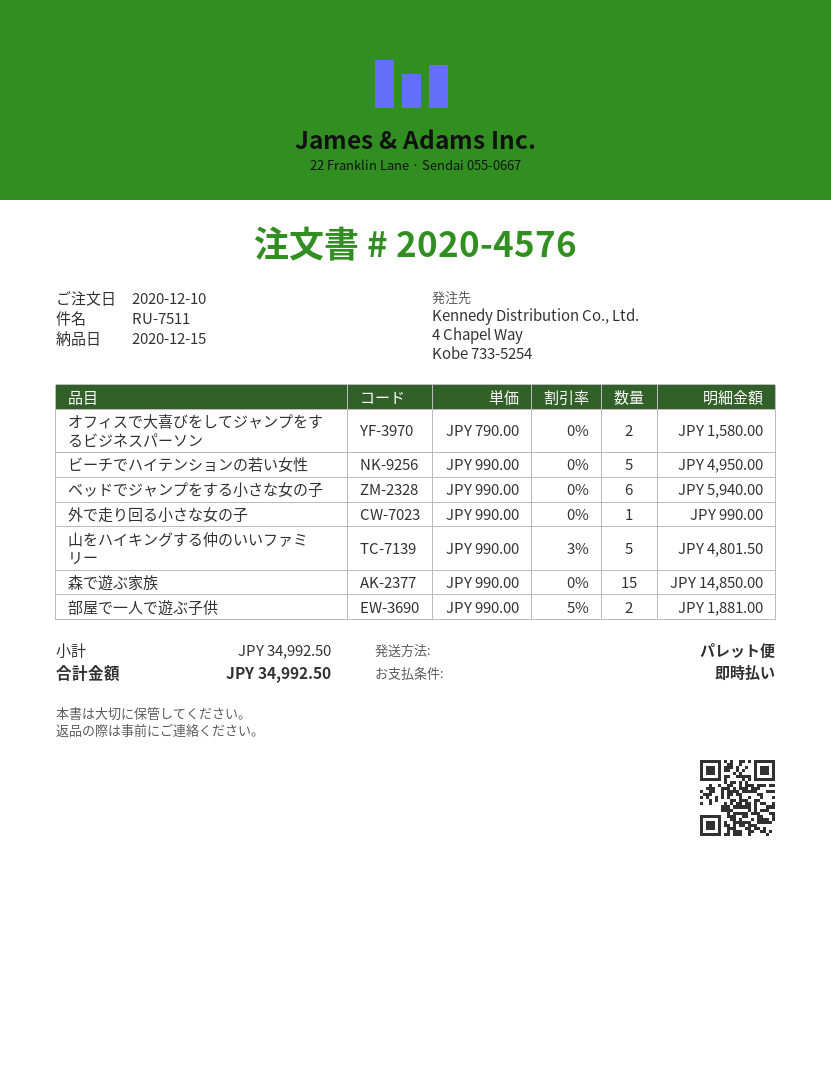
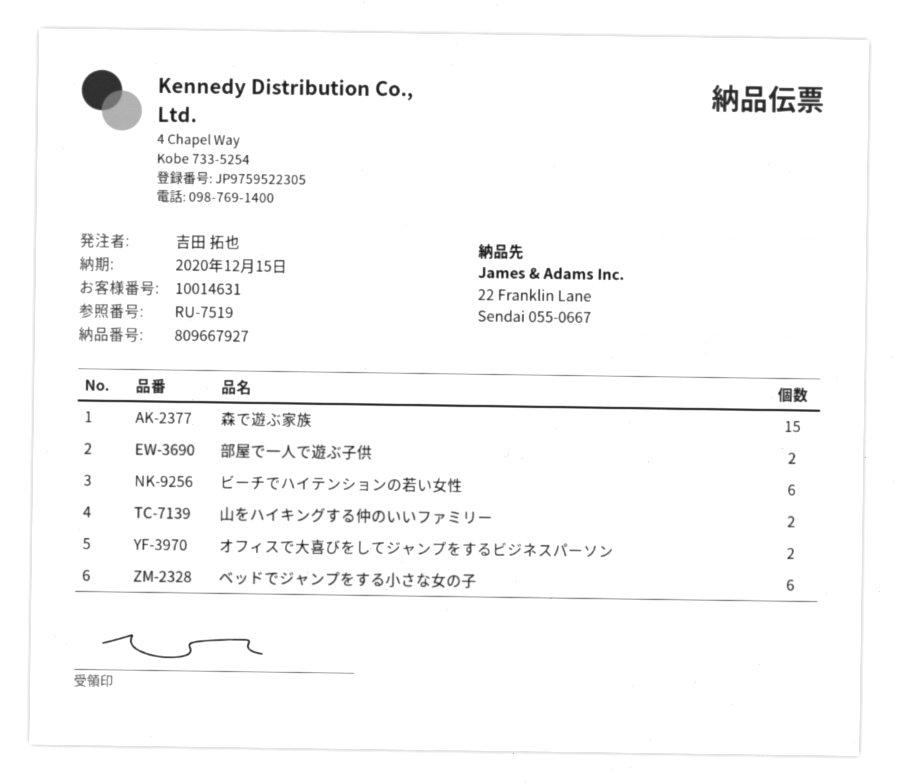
reference: RU-7511 -> RU-7519
ビーチでハイテンションの若い女性: 5 -> 6
外で走り回る小さな女の子: 1 -> none
山をハイキングする仲のいいファミリー: 5 -> 2

